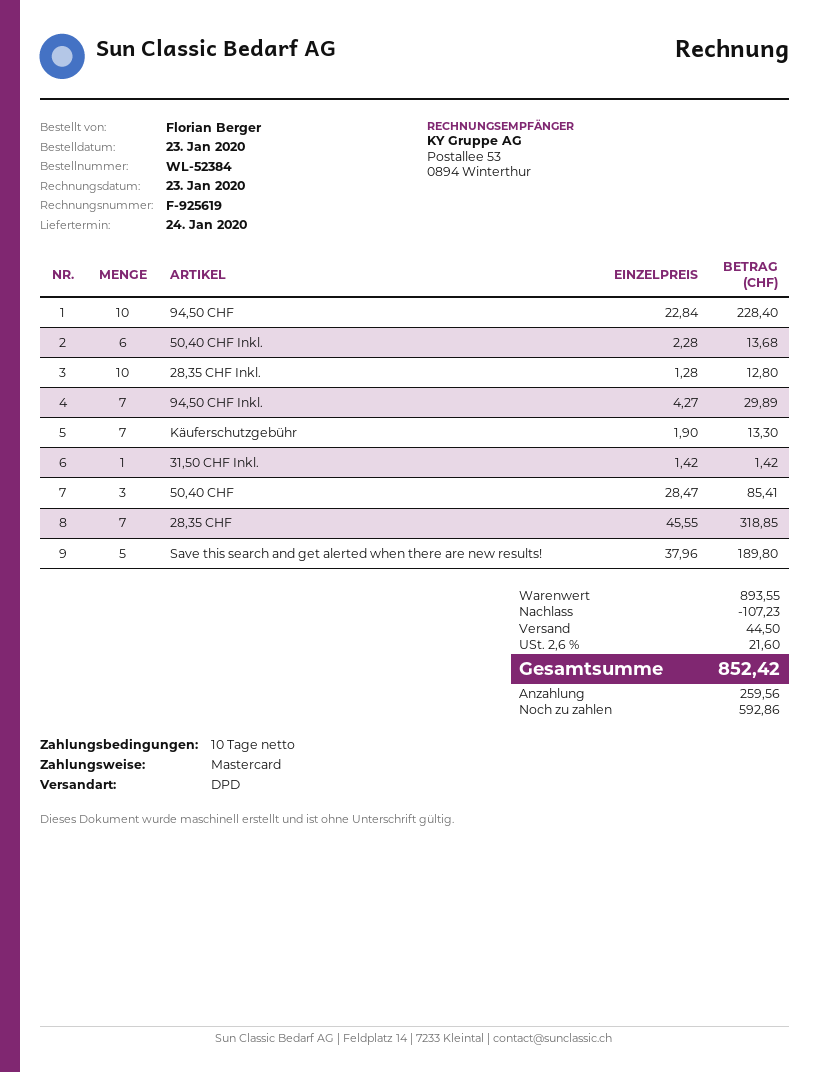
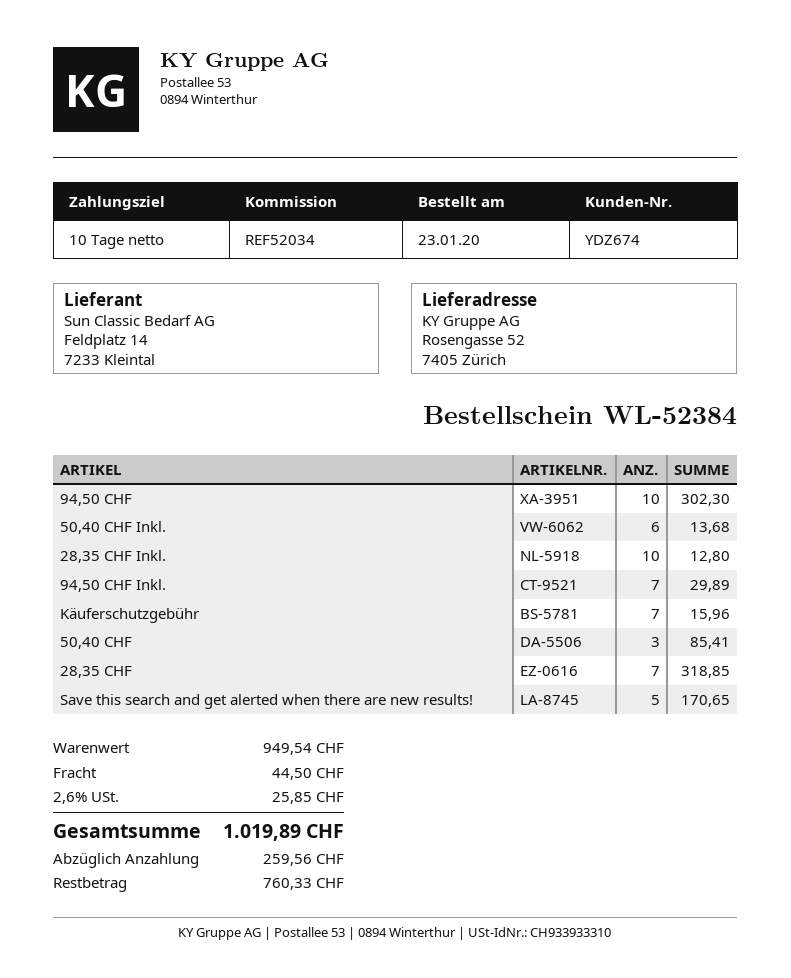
94,50 CHF: 10 for 228.40 -> 10 for 302.30
Käuferschutzgebühr: 7 for 13.30 -> 7 for 15.96
31,50 CHF Inkl.: 1 for 1.42 -> none
Save this search and get alerted when there are new results!: 5 for 189.80 -> 5 for 170.65
subtotal: 893.55 -> 949.54
discount: 107.23 -> none
tax: 2.6% = 21.60 -> 2.6% = 25.85
total: 852.42 -> 1019.89
balance: 592.86 -> 760.33

